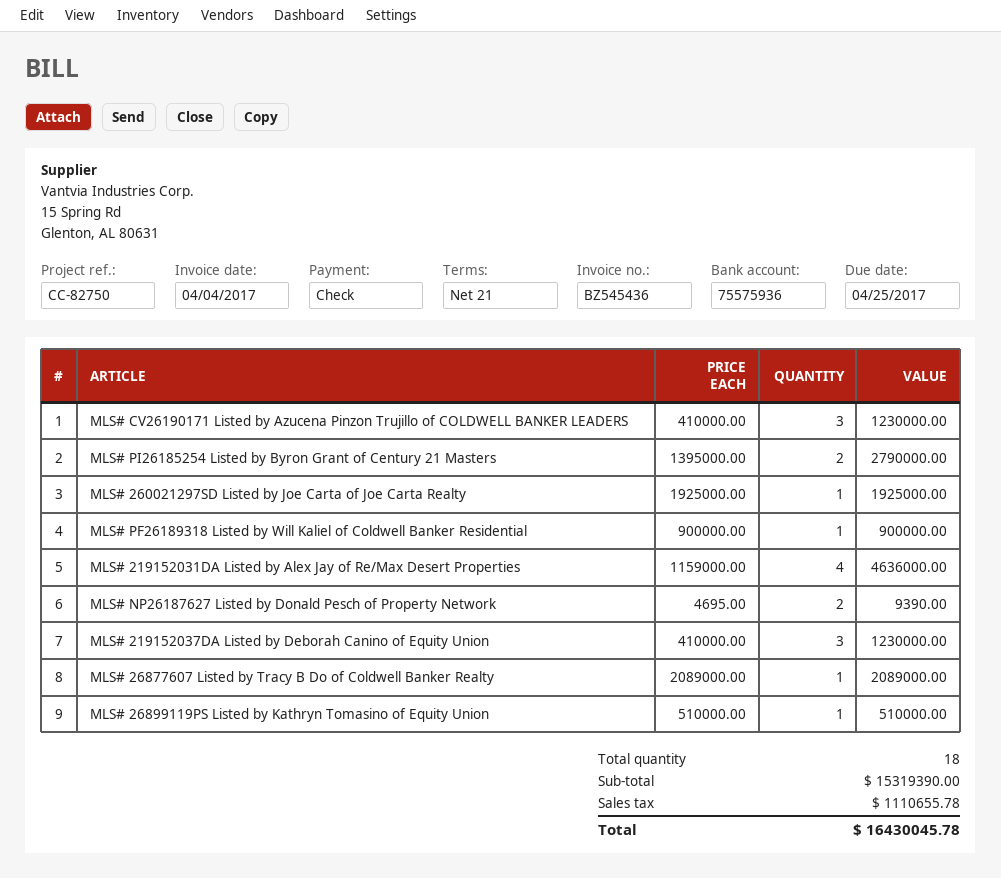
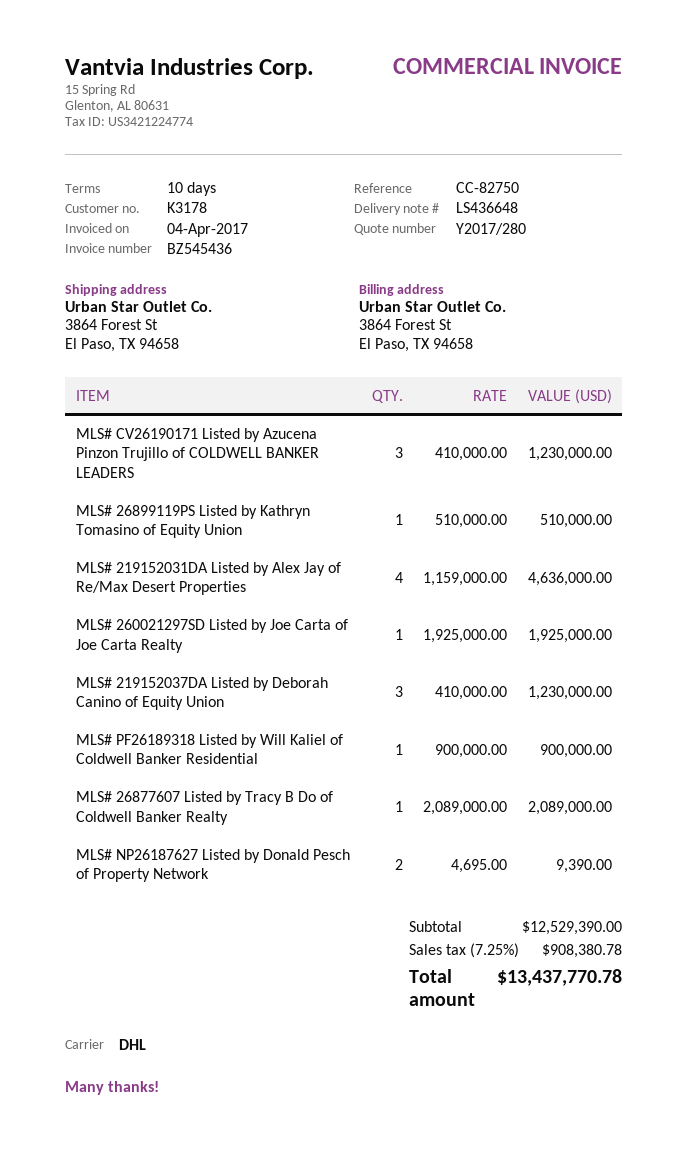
payment terms: 21 days -> 10 days
MLS# PI26185254 Listed by Byron Grant of Century 21 Masters: 2 x 1395000.00 = 2790000.00 -> none
subtotal: 15319390.00 -> 12529390.00
tax: 1110655.78 -> 908380.78
total: 16430045.78 -> 13437770.78

